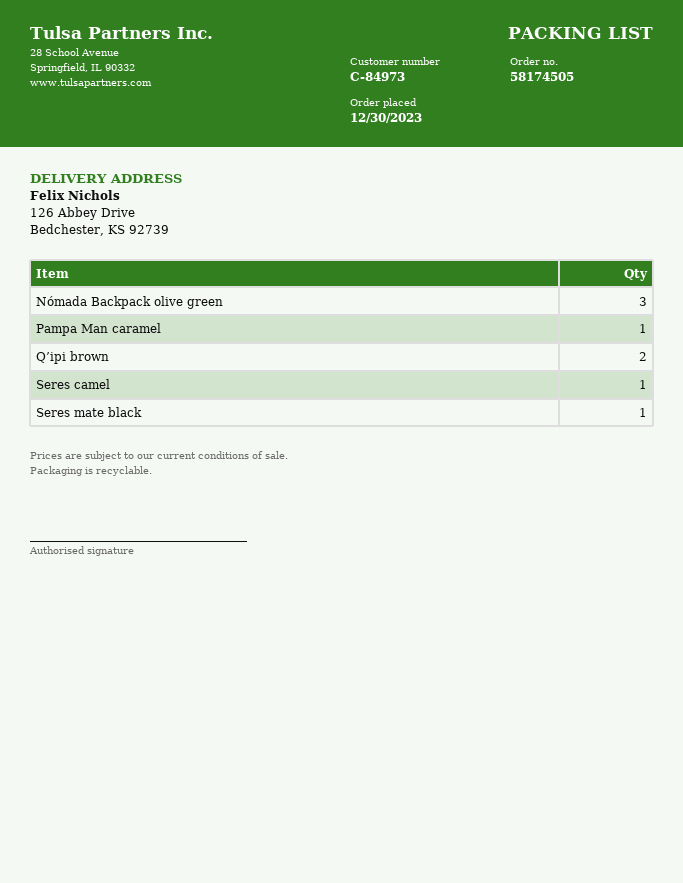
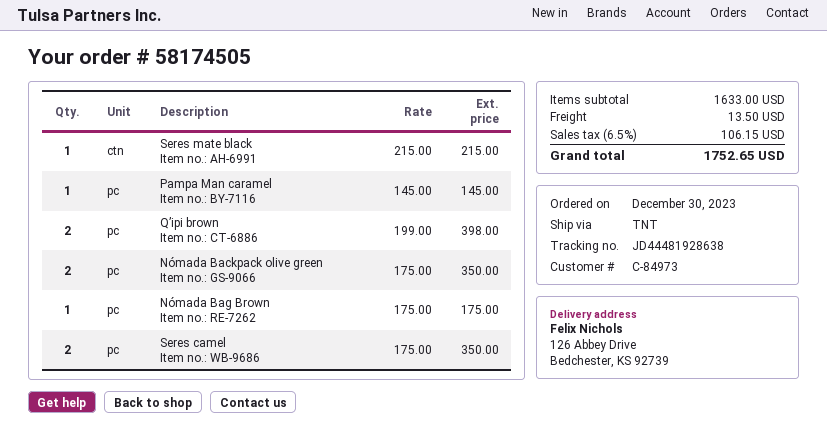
Nómada Backpack olive green: 3 -> 2
Seres camel: 1 -> 2
Nómada Bag Brown: none -> 1

